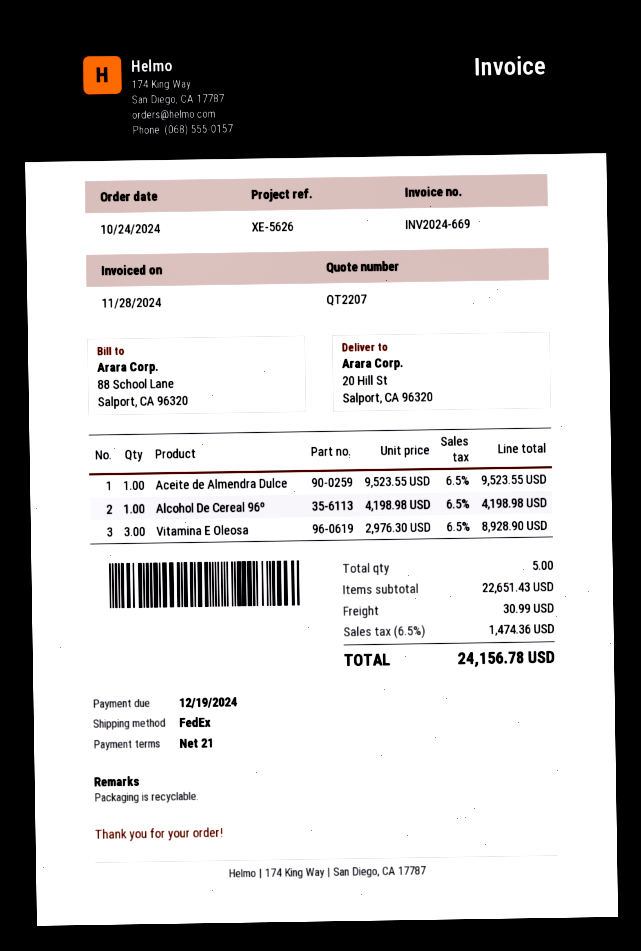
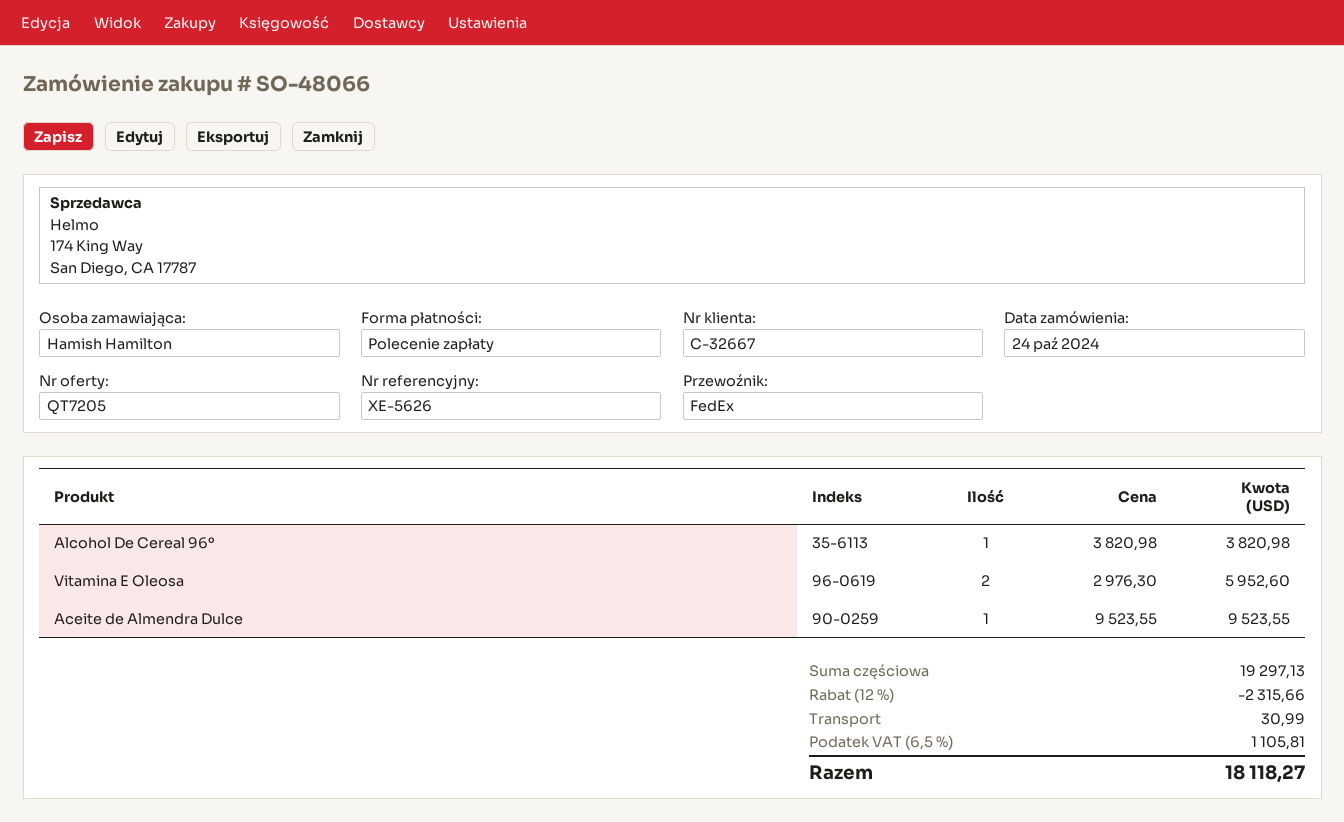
quote number: QT2207 -> QT7205
Alcohol De Cereal 96º: 1 x 4198.98 = 4198.98 -> 1 x 3820.98 = 3820.98
Vitamina E Oleosa: 3 x 2976.30 = 8928.90 -> 2 x 2976.30 = 5952.60
subtotal: 22651.43 -> 19297.13
discount: none -> 12% = 2315.66
tax: 6.5% = 1474.36 -> 6.5% = 1105.81
total: 24156.78 -> 18118.27

